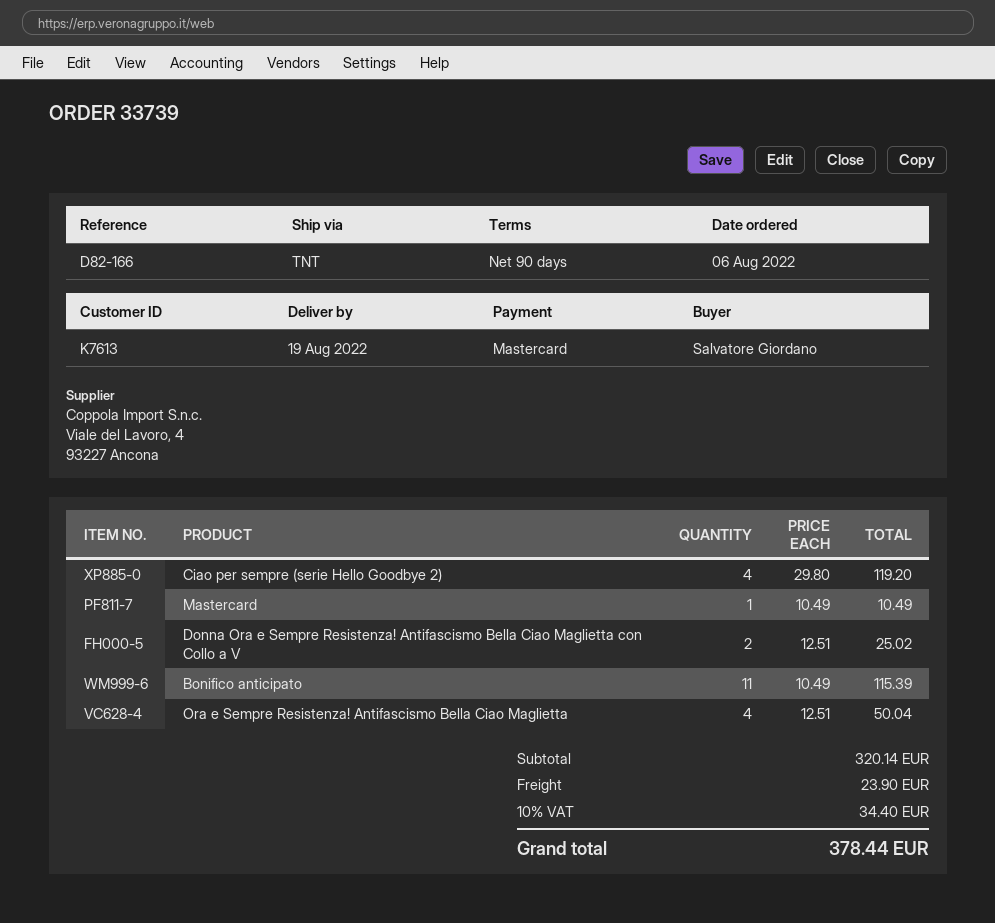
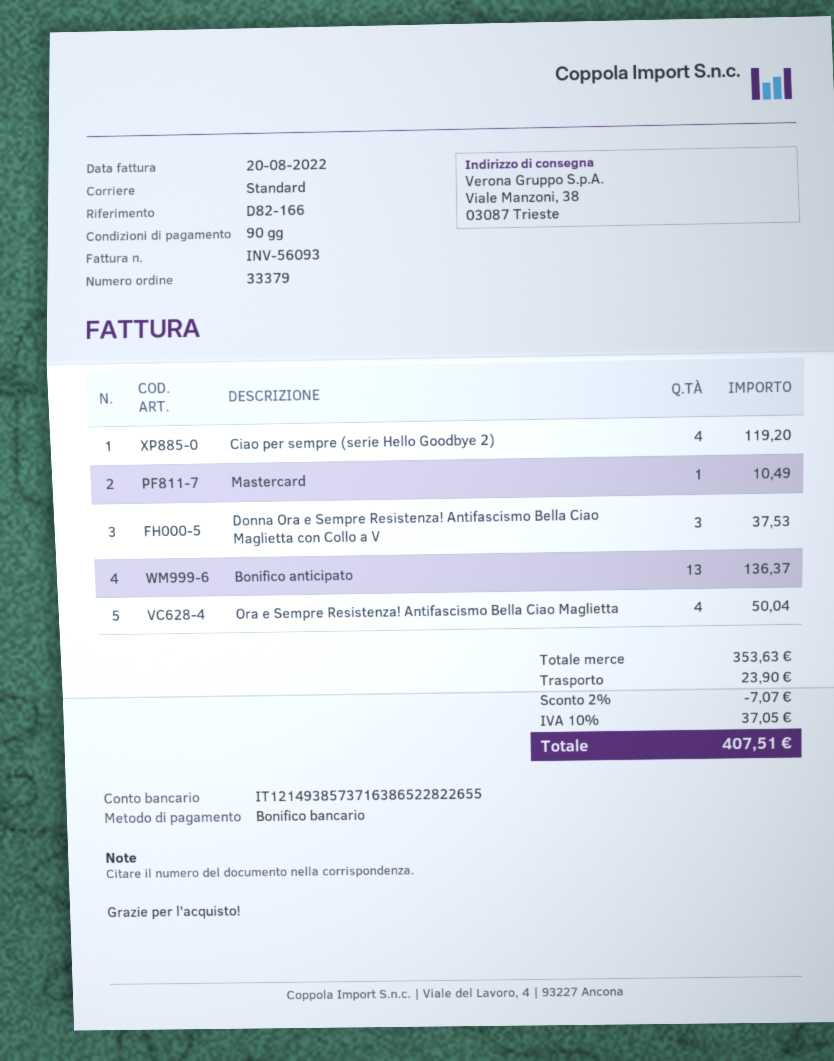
order number: 33739 -> 33379
payment method: Mastercard -> bank transfer
shipping method: TNT -> standard
Donna Ora e Sempre Resistenza! Antifascismo Bella Ciao Maglietta con Collo a V: 2 for 25.02 -> 3 for 37.53
Bonifico anticipato: 11 for 115.39 -> 13 for 136.37
subtotal: 320.14 -> 353.63
discount: none -> 2% = 7.07
tax: 10% = 34.40 -> 10% = 37.05
total: 378.44 -> 407.51

